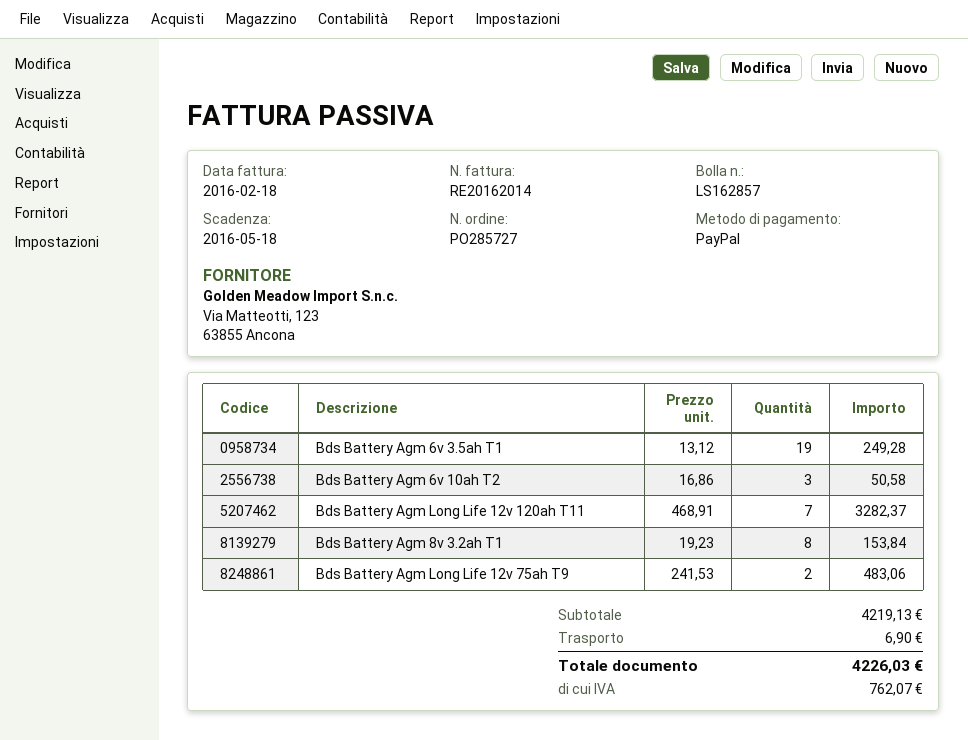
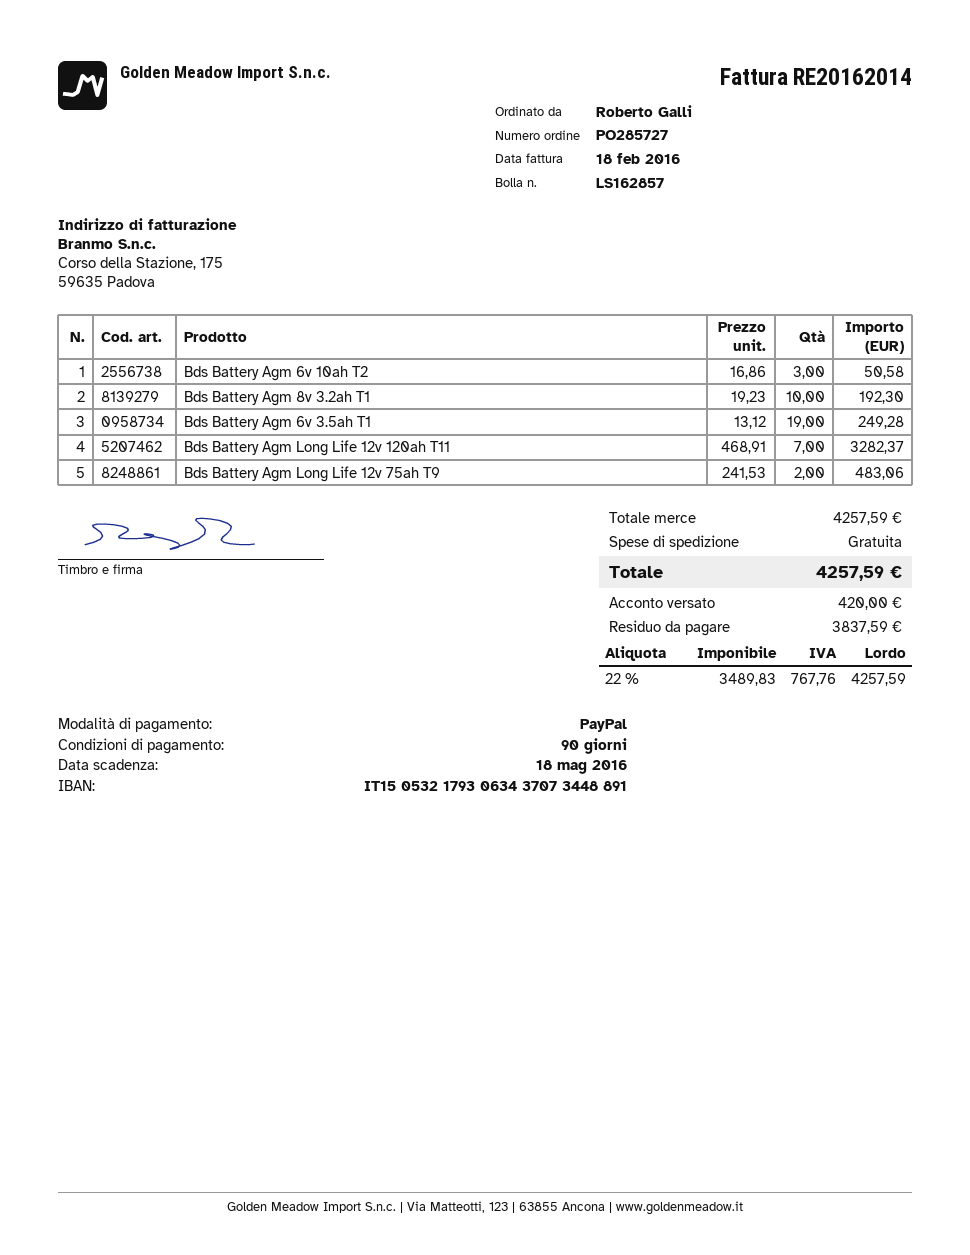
Bds Battery Agm 8v 3.2ah T1: 8 x 19.23 = 153.84 -> 10 x 19.23 = 192.30
subtotal: 4219.13 -> 4257.59
shipping: 6.90 -> 0.00
tax: 762.07 -> 767.76
total: 4226.03 -> 4257.59

